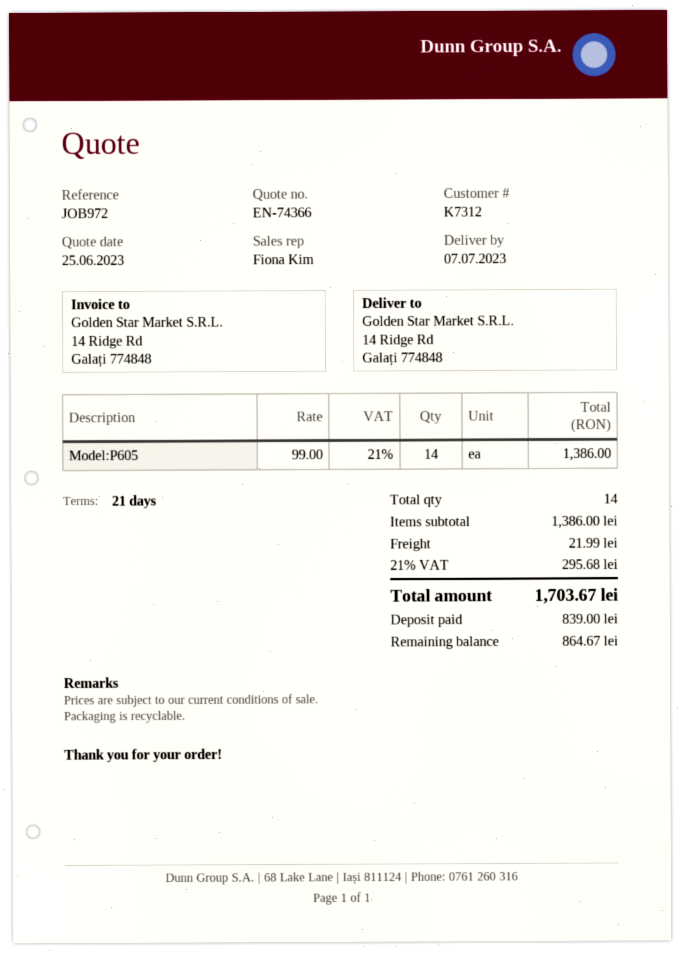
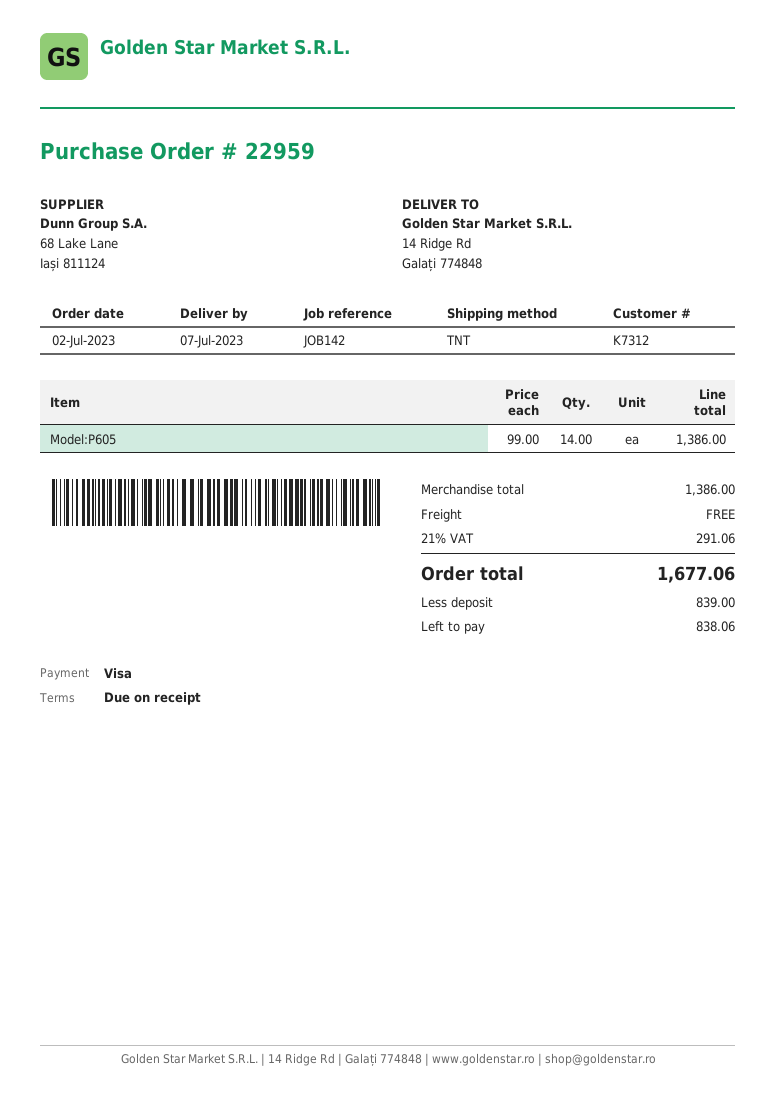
payment terms: 21 days -> on receipt
reference: JOB972 -> JOB142
shipping: 21.99 -> 0.00
tax: 21% = 295.68 -> 21% = 291.06
total: 1703.67 -> 1677.06
balance: 864.67 -> 838.06

